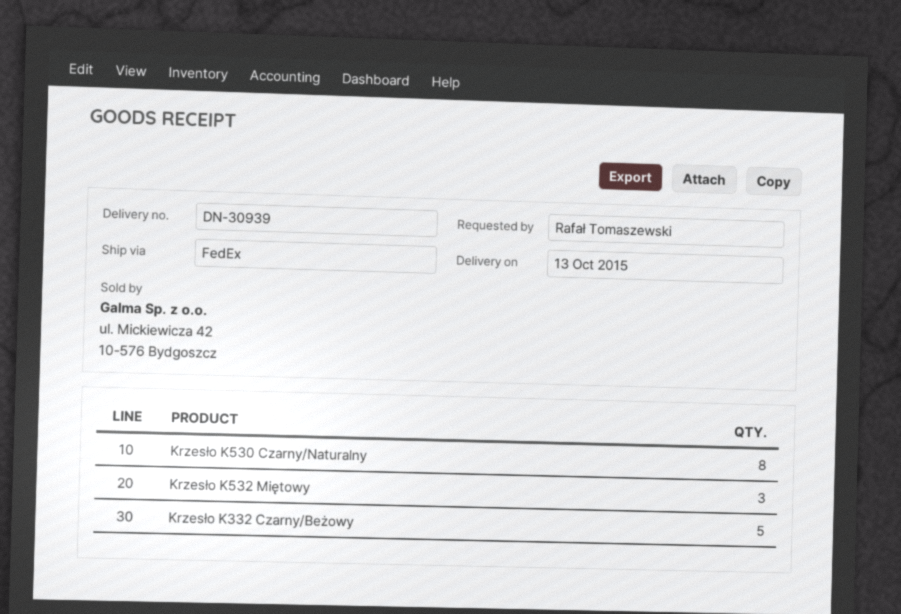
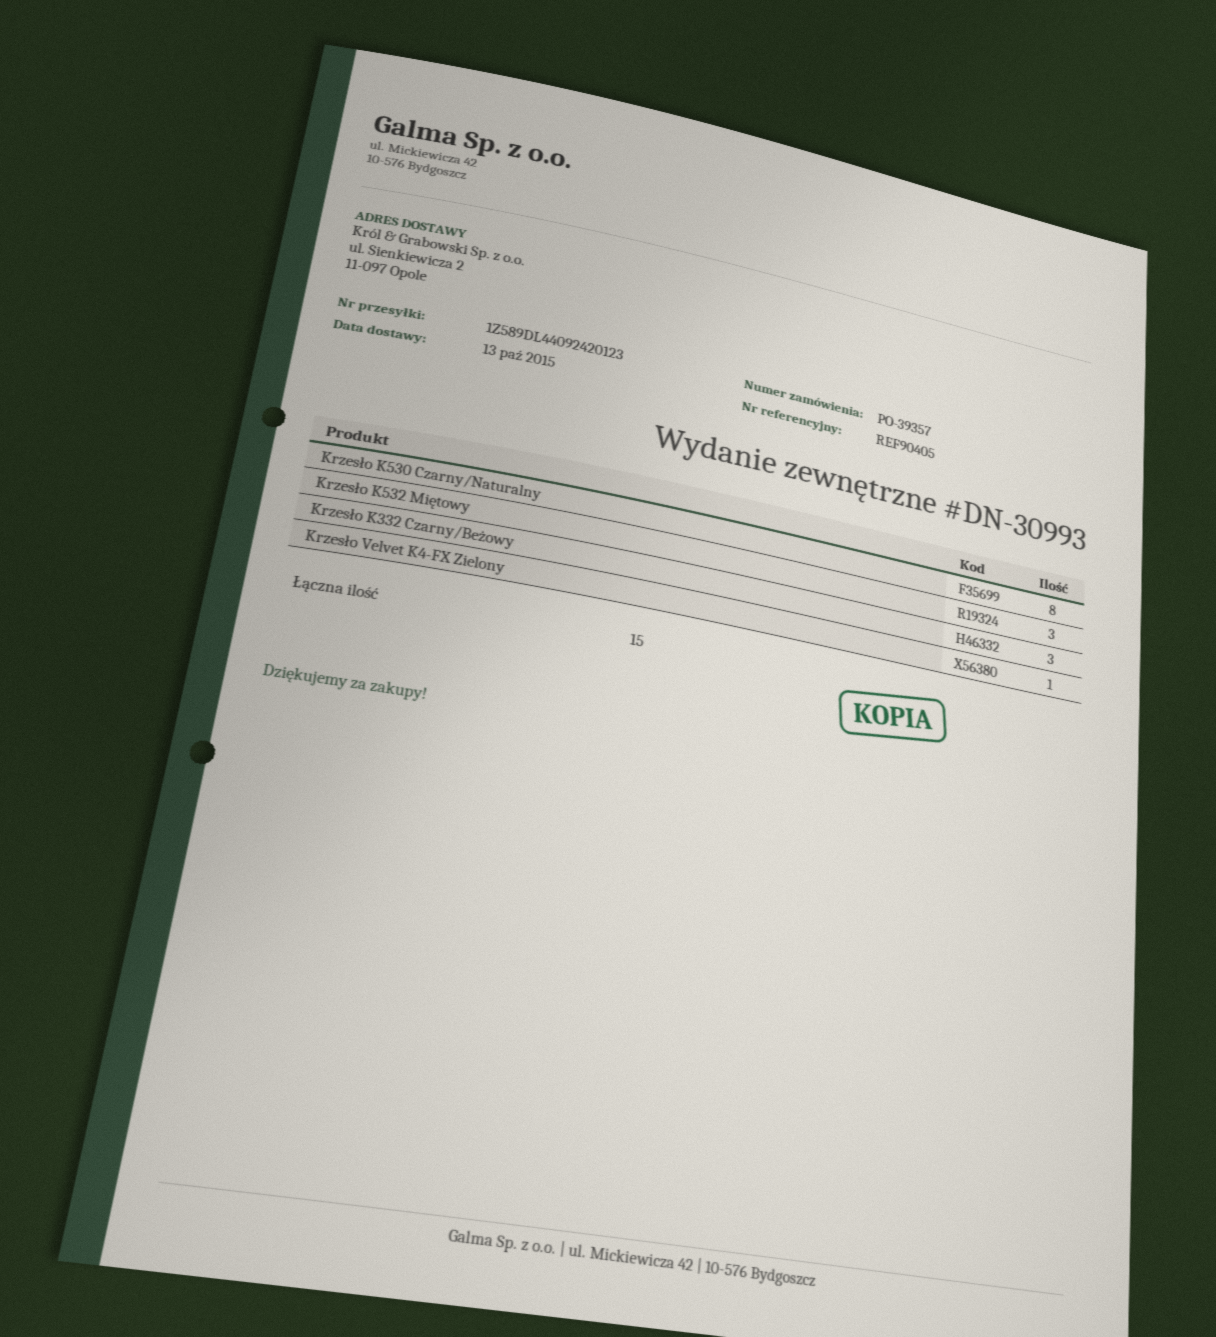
delivery note number: DN-30939 -> DN-30993
Krzesło K332 Czarny/Beżowy: 5 -> 3
Krzesło Velvet K4-FX Zielony: none -> 1

